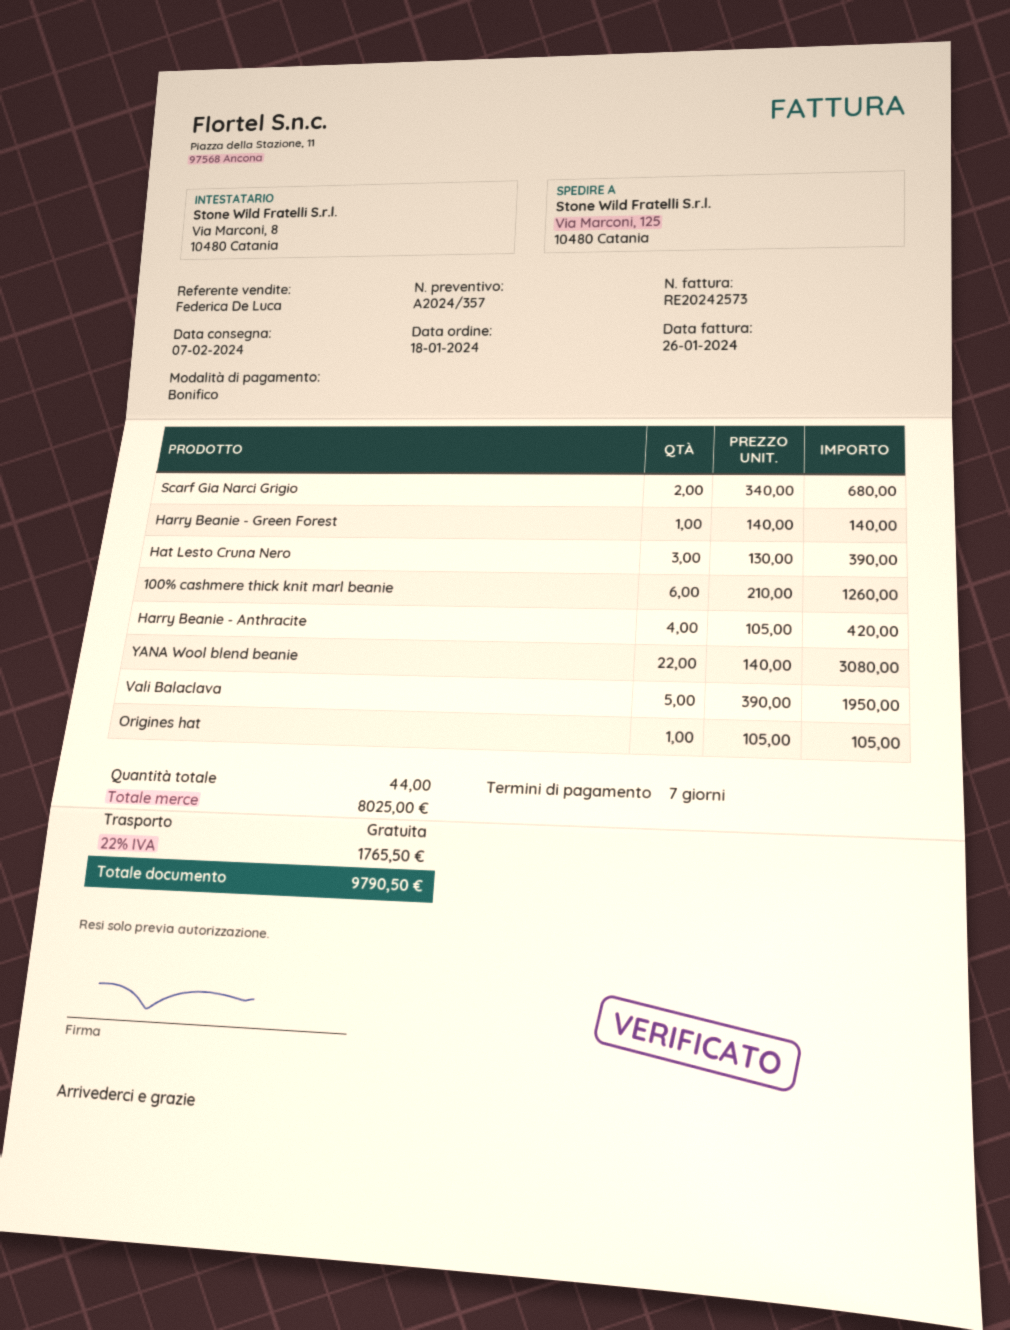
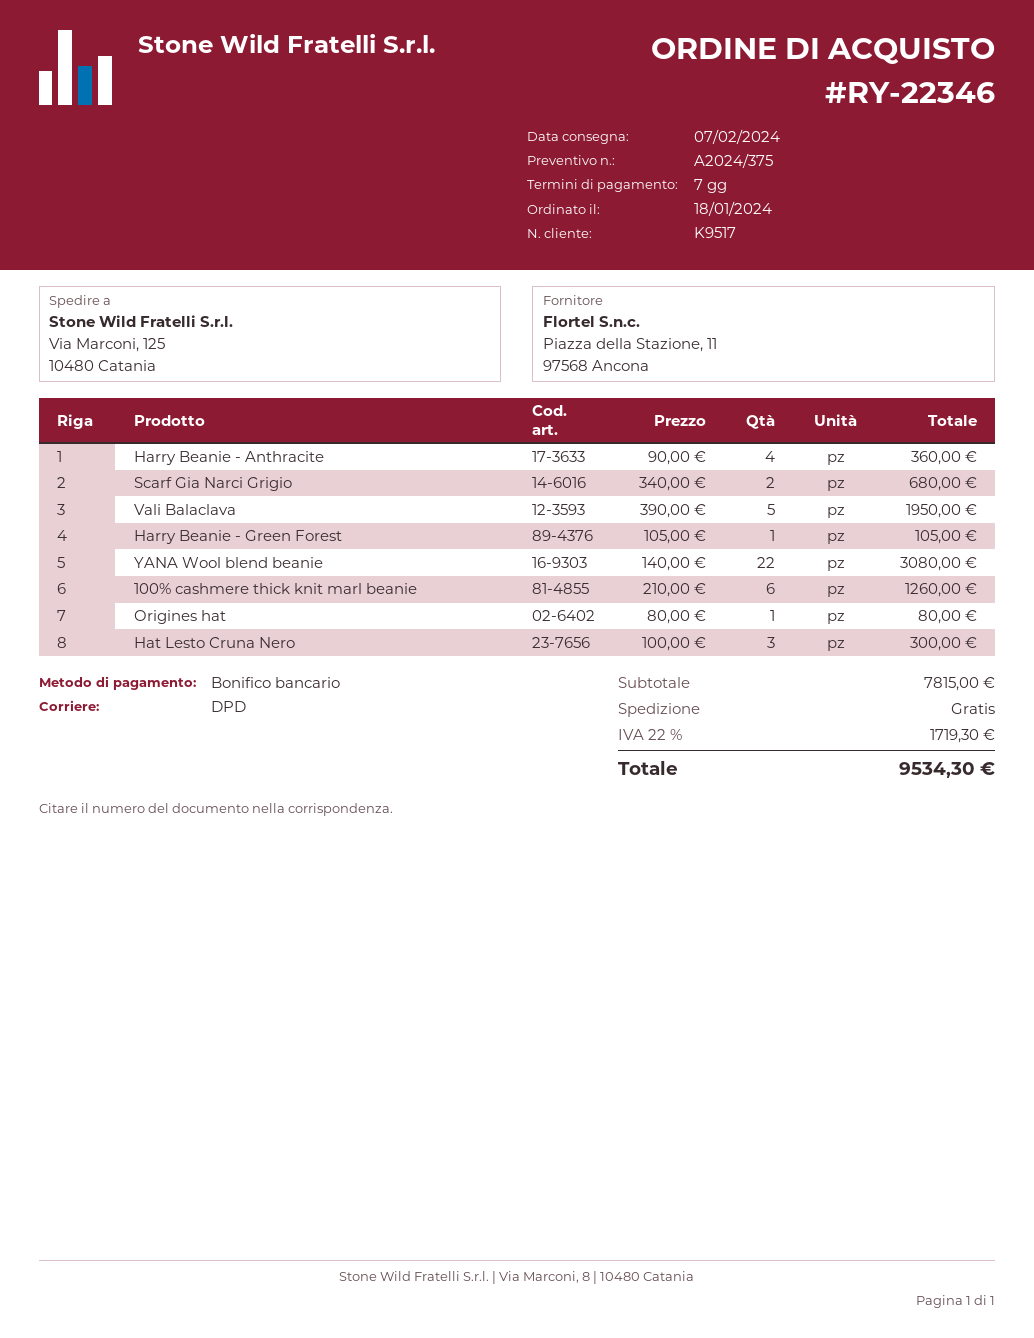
quote number: A2024/357 -> A2024/375
Harry Beanie - Green Forest: 1 x 140.00 = 140.00 -> 1 x 105.00 = 105.00
Hat Lesto Cruna Nero: 3 x 130.00 = 390.00 -> 3 x 100.00 = 300.00
Harry Beanie - Anthracite: 4 x 105.00 = 420.00 -> 4 x 90.00 = 360.00
Origines hat: 1 x 105.00 = 105.00 -> 1 x 80.00 = 80.00
subtotal: 8025.00 -> 7815.00
tax: 22% = 1765.50 -> 22% = 1719.30
total: 9790.50 -> 9534.30

